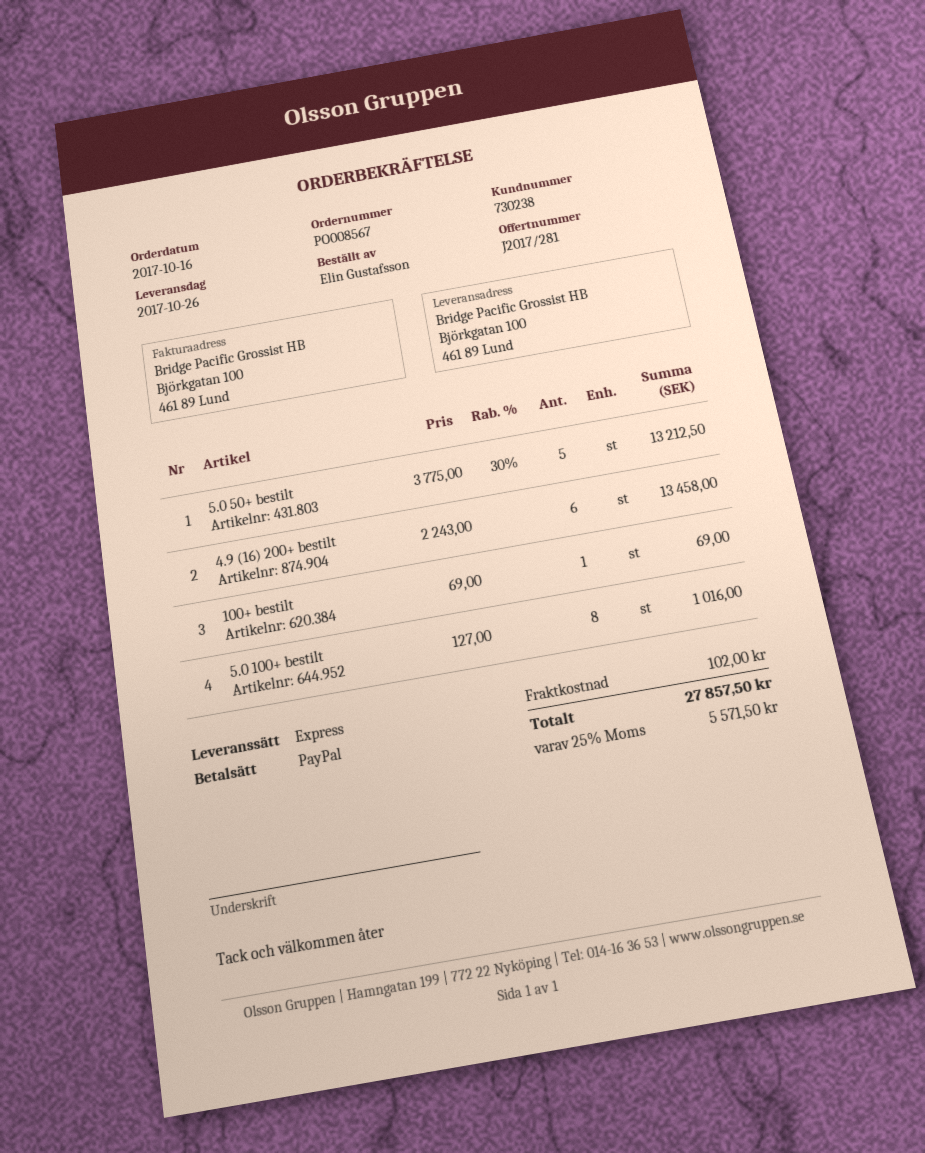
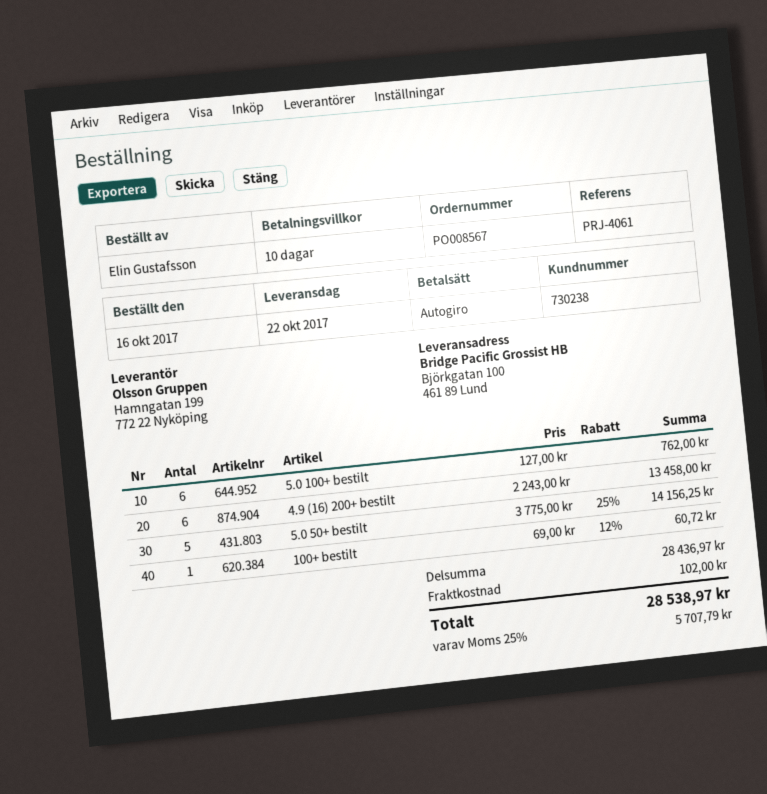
delivery date: 2017-10-26 -> 2017-10-22
payment method: PayPal -> direct debit
5.0 50+ bestilt: 5 x 3775.00 - 30% = 13212.50 -> 5 x 3775.00 - 25% = 14156.25
100+ bestilt: 1 x 69.00 = 69.00 -> 1 x 69.00 - 12% = 60.72
5.0 100+ bestilt: 8 x 127.00 = 1016.00 -> 6 x 127.00 = 762.00
tax: 25% = 5571.50 -> 25% = 5707.79
total: 27857.50 -> 28538.97

